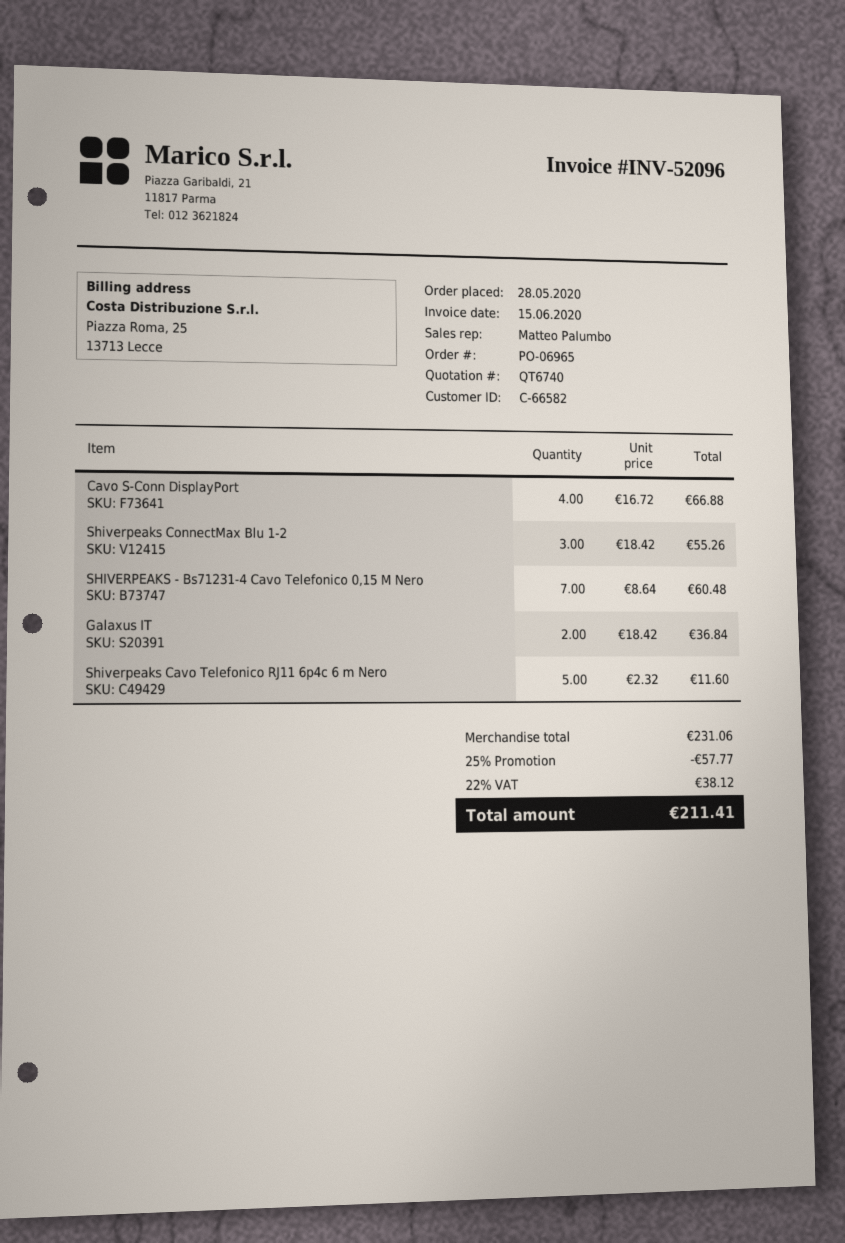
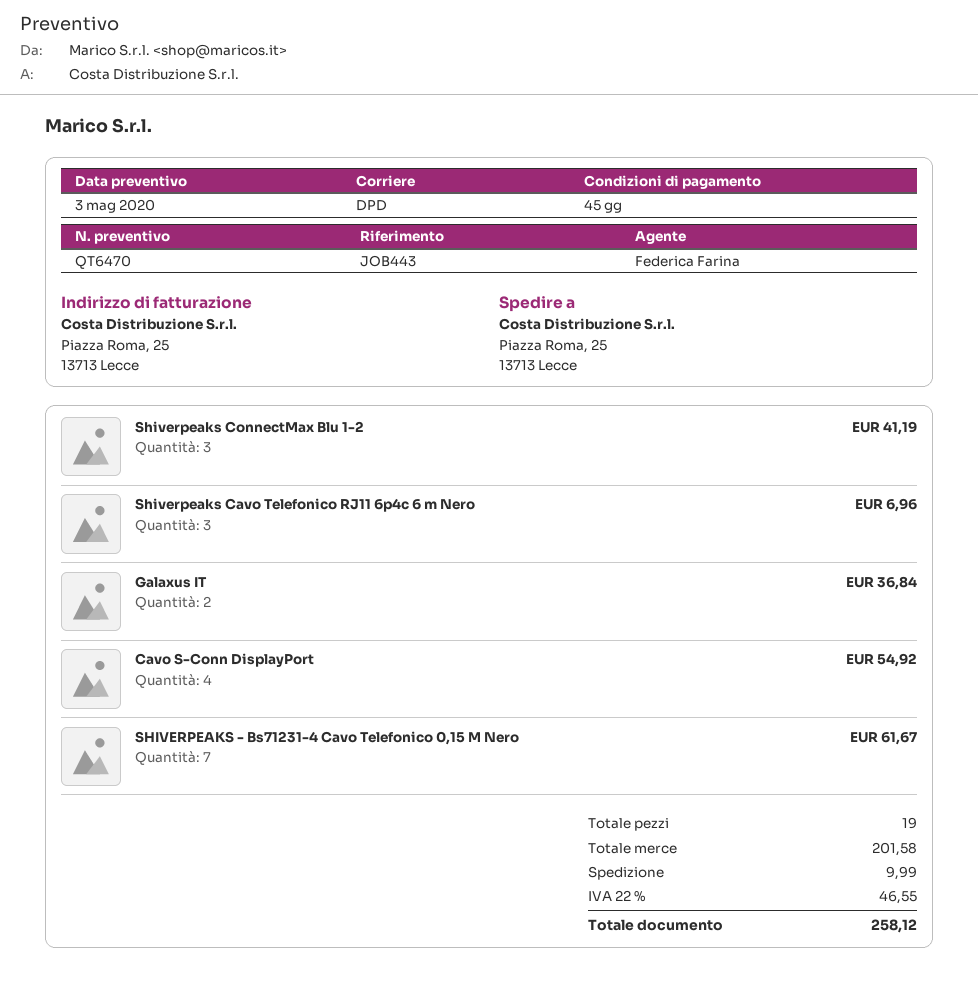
quote number: QT6740 -> QT6470
sales rep: Matteo Palumbo -> Federica Farina
Cavo S-Conn DisplayPort: 4 for 66.88 -> 4 for 54.92
Shiverpeaks ConnectMax Blu 1-2: 3 for 55.26 -> 3 for 41.19
SHIVERPEAKS - Bs71231-4 Cavo Telefonico 0,15 M Nero: 7 for 60.48 -> 7 for 61.67
Shiverpeaks Cavo Telefonico RJ11 6p4c 6 m Nero: 5 for 11.60 -> 3 for 6.96
subtotal: 231.06 -> 201.58
discount: 25% = 57.77 -> none
shipping: none -> 9.99
tax: 22% = 38.12 -> 22% = 46.55
total: 211.41 -> 258.12

